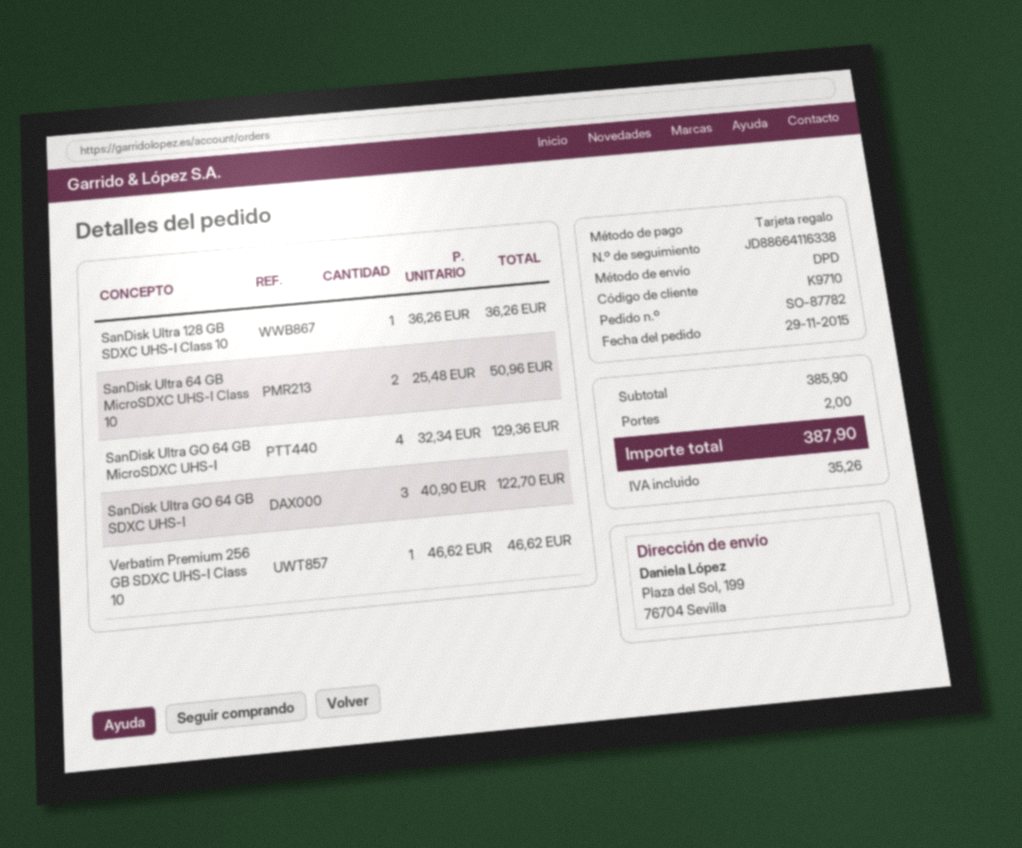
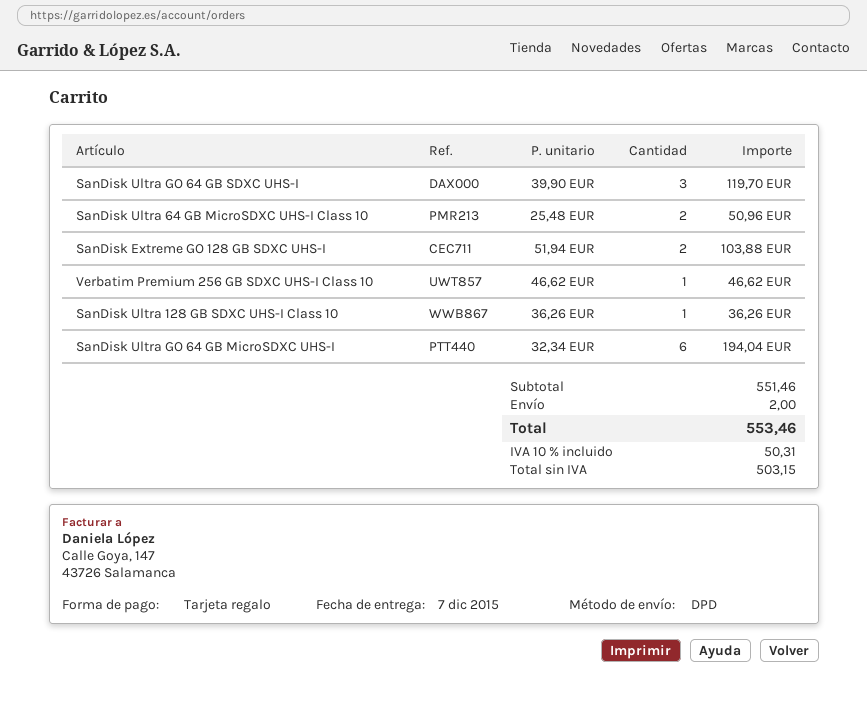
SanDisk Ultra GO 64 GB MicroSDXC UHS-I: 4 x 32.34 = 129.36 -> 6 x 32.34 = 194.04
SanDisk Ultra GO 64 GB SDXC UHS-I: 3 x 40.90 = 122.70 -> 3 x 39.90 = 119.70
SanDisk Extreme GO 128 GB SDXC UHS-I: none -> 2 x 51.94 = 103.88
subtotal: 385.90 -> 551.46
tax: 35.26 -> 50.31
total: 387.90 -> 553.46

